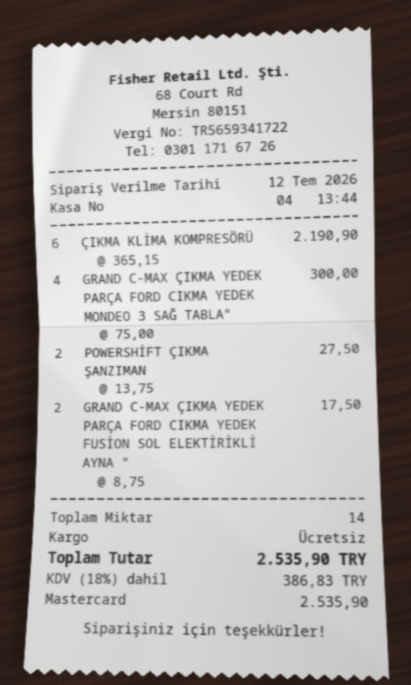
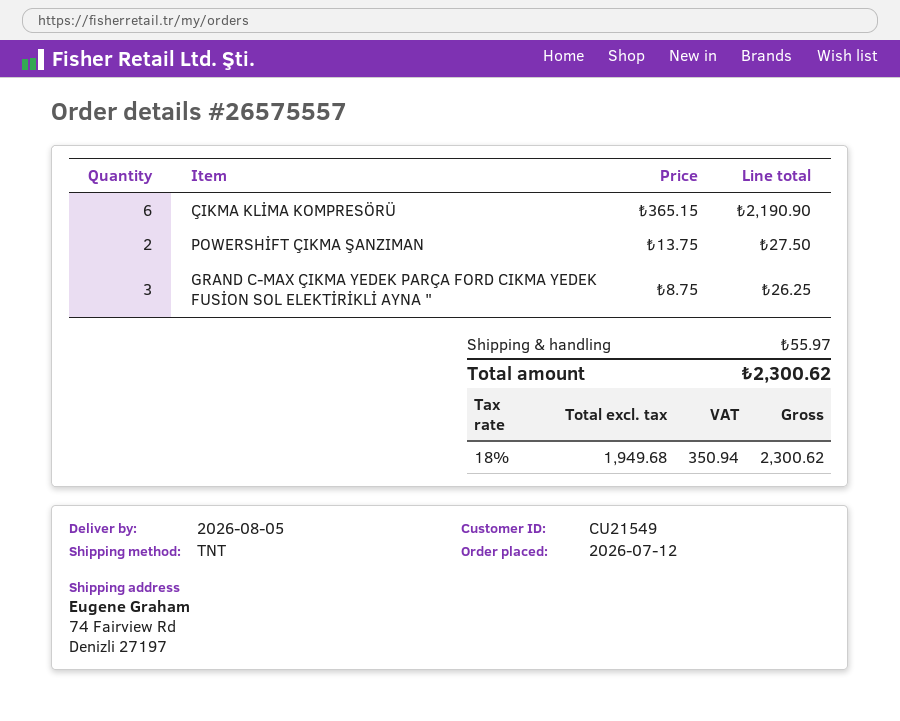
GRAND C-MAX ÇIKMA YEDEK PARÇA FORD CIKMA YEDEK MONDEO 3 SAĞ TABLA": 4 x 75.00 = 300.00 -> none
GRAND C-MAX ÇIKMA YEDEK PARÇA FORD CIKMA YEDEK FUSİON SOL ELEKTİRİKLİ AYNA ": 2 x 8.75 = 17.50 -> 3 x 8.75 = 26.25
shipping: 0.00 -> 55.97
tax: 18% = 386.83 -> 18% = 350.94
total: 2535.90 -> 2300.62

